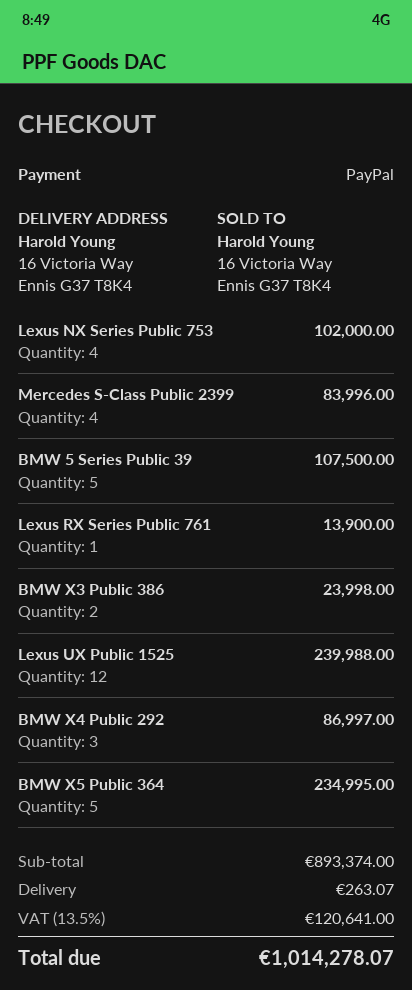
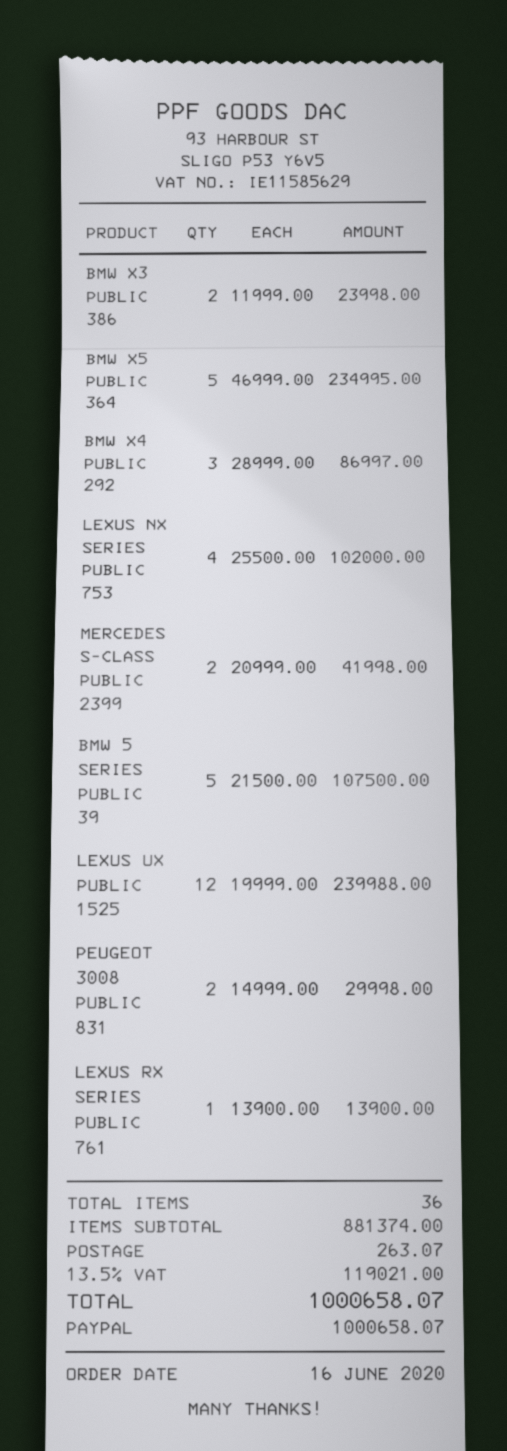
Mercedes S-Class Public 2399: 4 for 83996.00 -> 2 for 41998.00
PEUGEOT 3008 PUBLIC 831: none -> 2 for 29998.00
subtotal: 893374.00 -> 881374.00
tax: 13.5% = 120641.00 -> 13.5% = 119021.00
total: 1014278.07 -> 1000658.07

